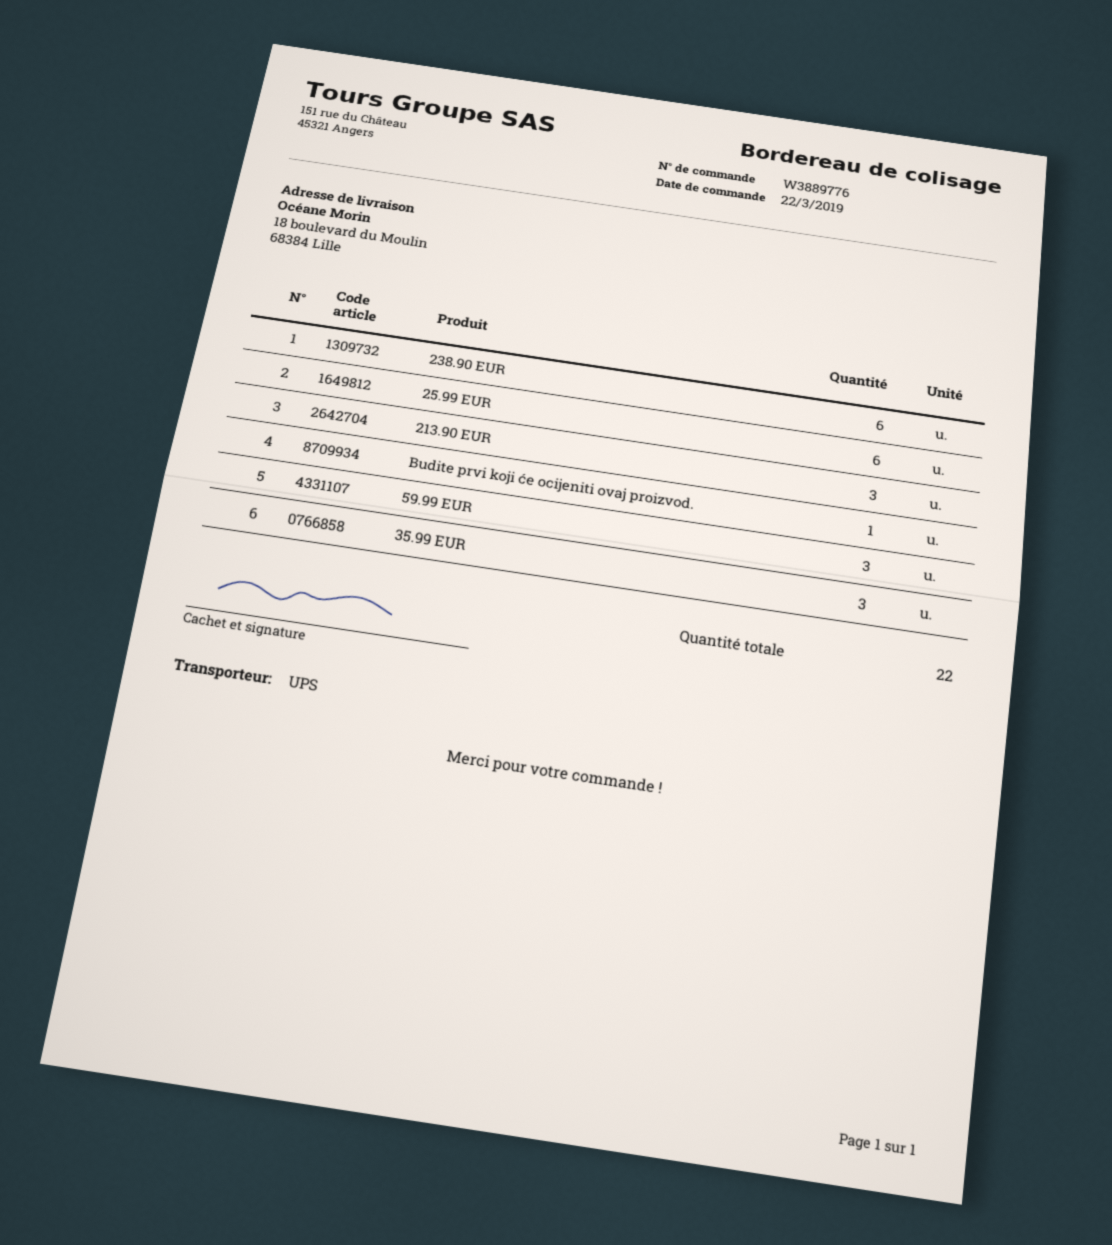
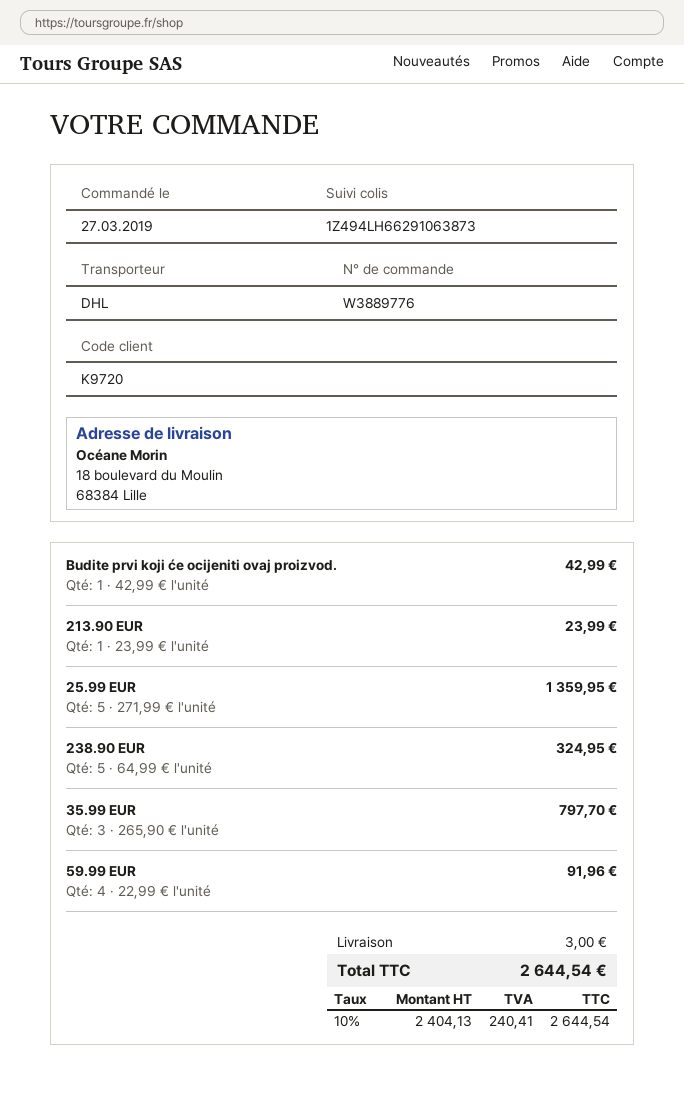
order date: 2019-03-22 -> 2019-03-27
shipping method: UPS -> DHL
238.90 EUR: 6 -> 5
25.99 EUR: 6 -> 5
213.90 EUR: 3 -> 1
59.99 EUR: 3 -> 4

